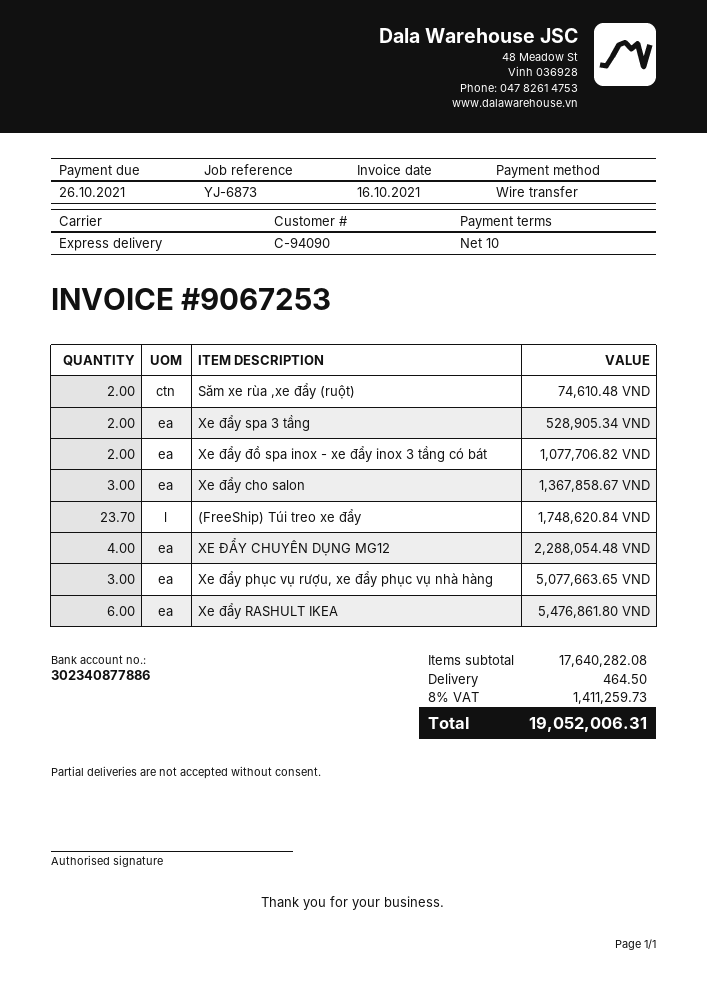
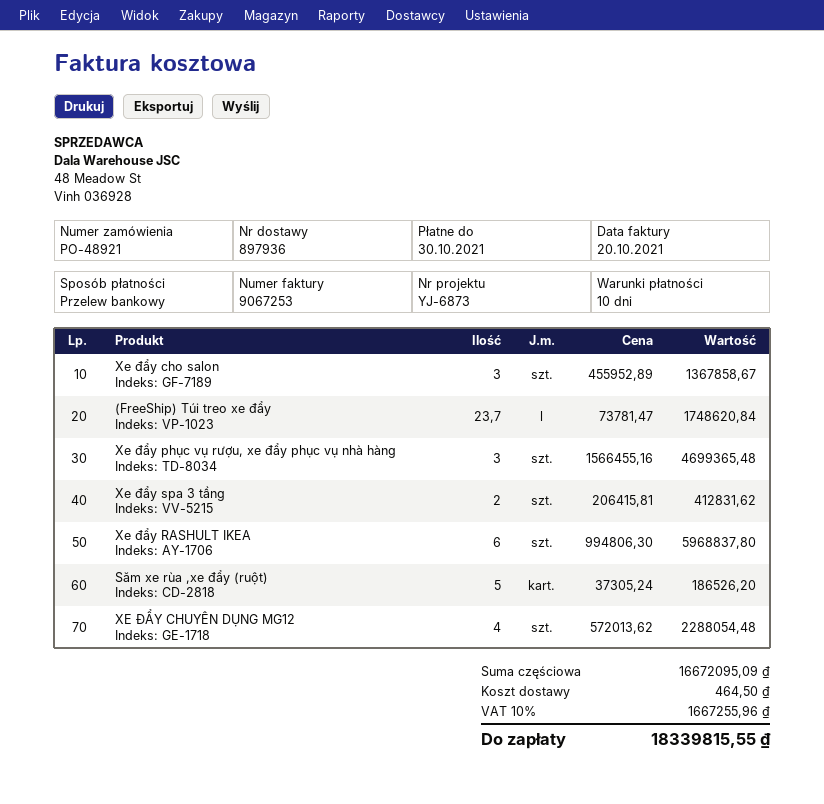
invoice date: 2021-10-16 -> 2021-10-20
due date: 2021-10-26 -> 2021-10-30
Săm xe rùa ,xe đẩy (ruột): 2 for 74610.48 -> 5 for 186526.20
Xe đẩy spa 3 tầng: 2 for 528905.34 -> 2 for 412831.62
Xe đẩy đồ spa inox - xe đẩy inox 3 tầng có bát: 2 for 1077706.82 -> none
Xe đẩy phục vụ rượu, xe đẩy phục vụ nhà hàng: 3 for 5077663.65 -> 3 for 4699365.48
Xe đẩy RASHULT IKEA: 6 for 5476861.80 -> 6 for 5968837.80
subtotal: 17640282.08 -> 16672095.09
tax: 8% = 1411259.73 -> 10% = 1667255.96
total: 19052006.31 -> 18339815.55

